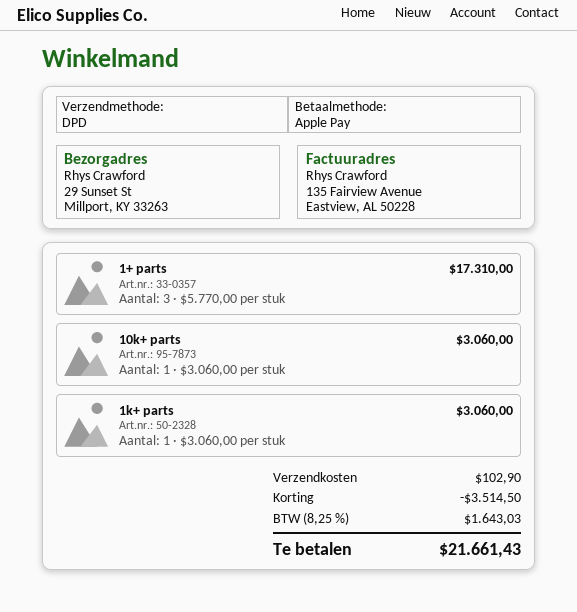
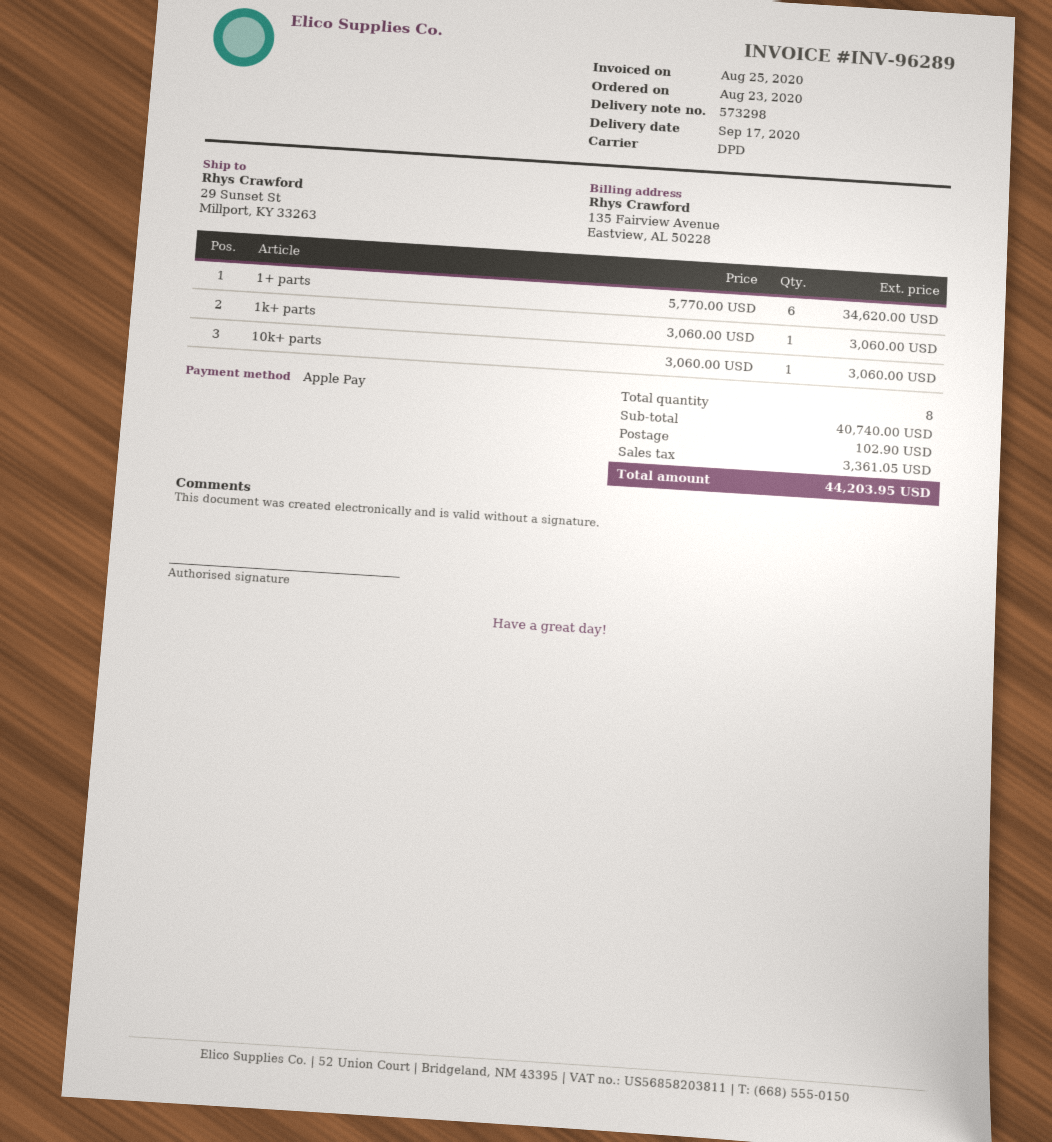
1+ parts: 3 x 5770.00 = 17310.00 -> 6 x 5770.00 = 34620.00
discount: 3514.50 -> none
tax: 1643.03 -> 3361.05
total: 21661.43 -> 44203.95

